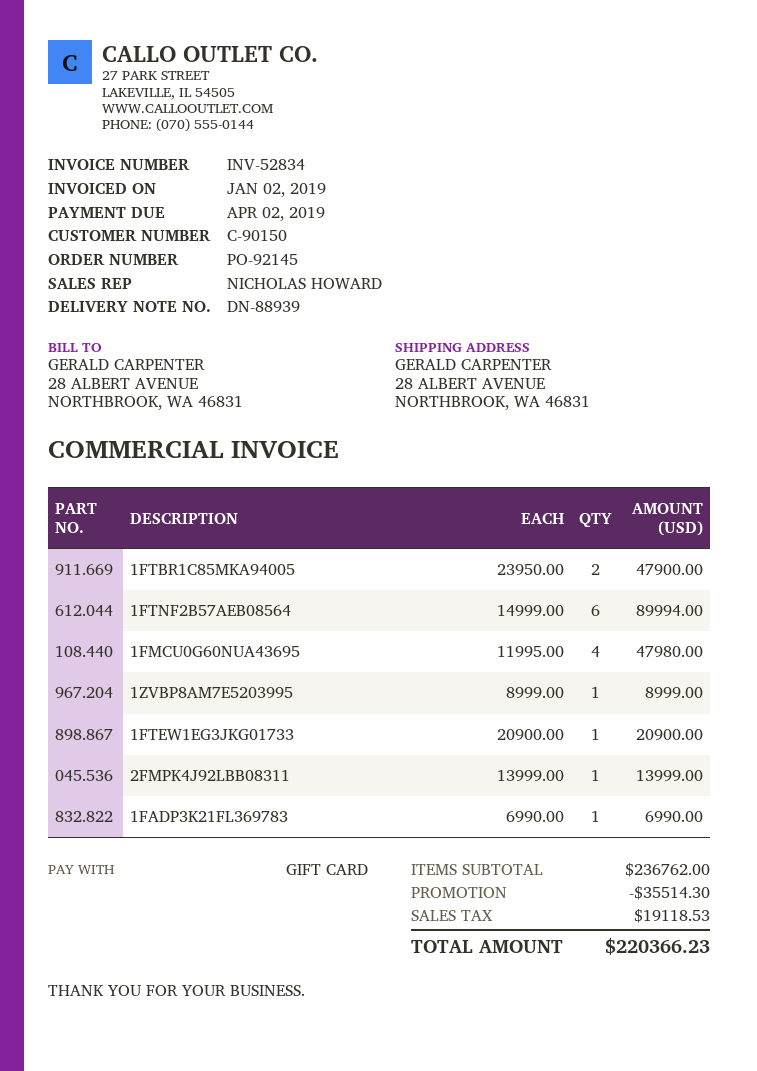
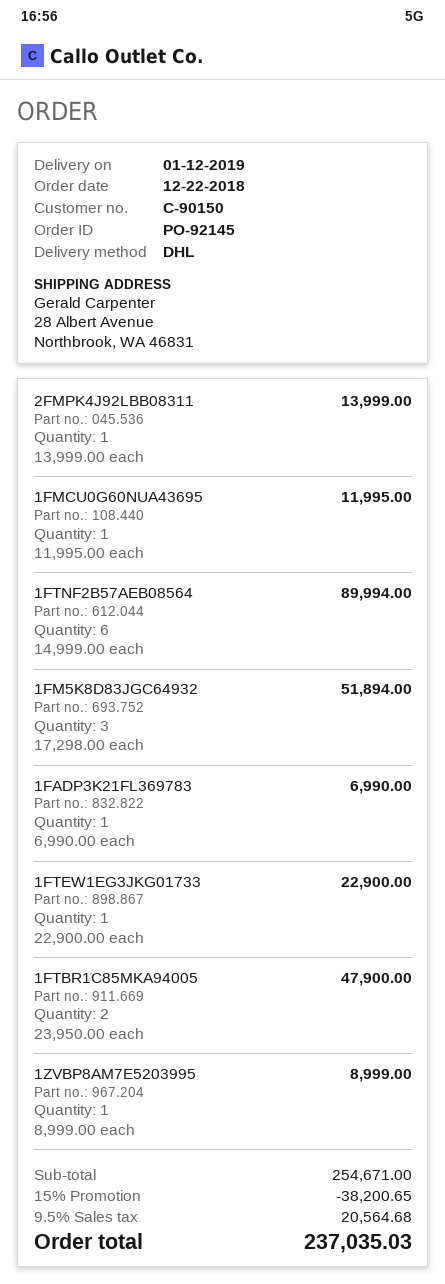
1FMCU0G60NUA43695: 4 x 11995.00 = 47980.00 -> 1 x 11995.00 = 11995.00
1FTEW1EG3JKG01733: 1 x 20900.00 = 20900.00 -> 1 x 22900.00 = 22900.00
1FM5K8D83JGC64932: none -> 3 x 17298.00 = 51894.00
subtotal: 236762.00 -> 254671.00
discount: 35514.30 -> 38200.65
tax: 19118.53 -> 20564.68
total: 220366.23 -> 237035.03

